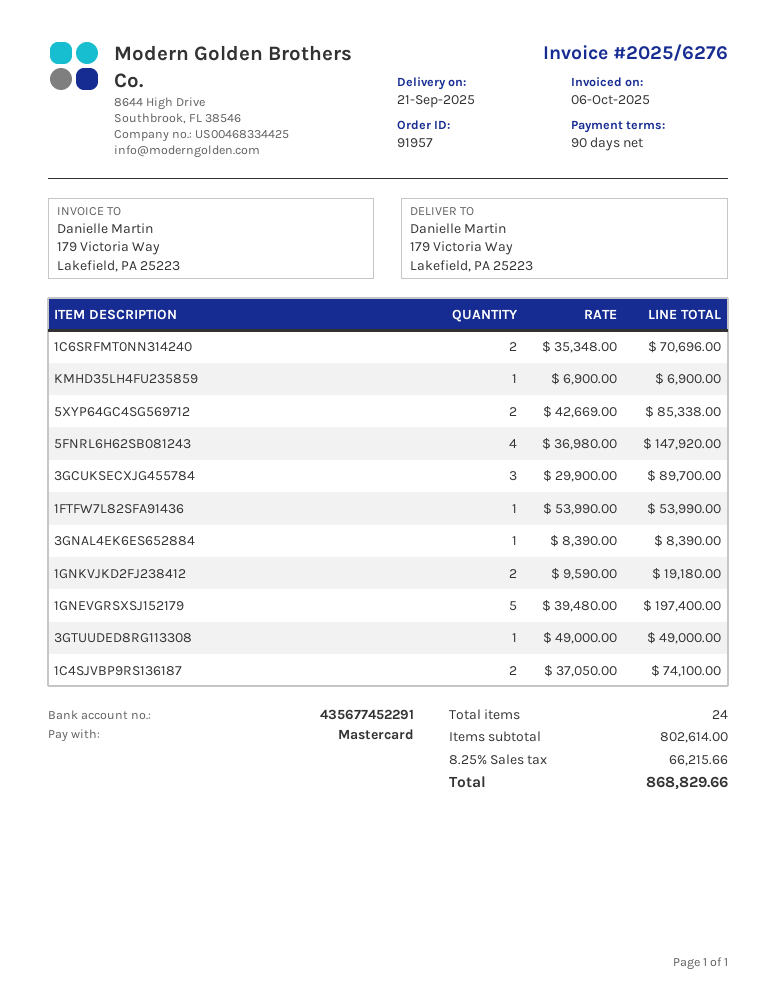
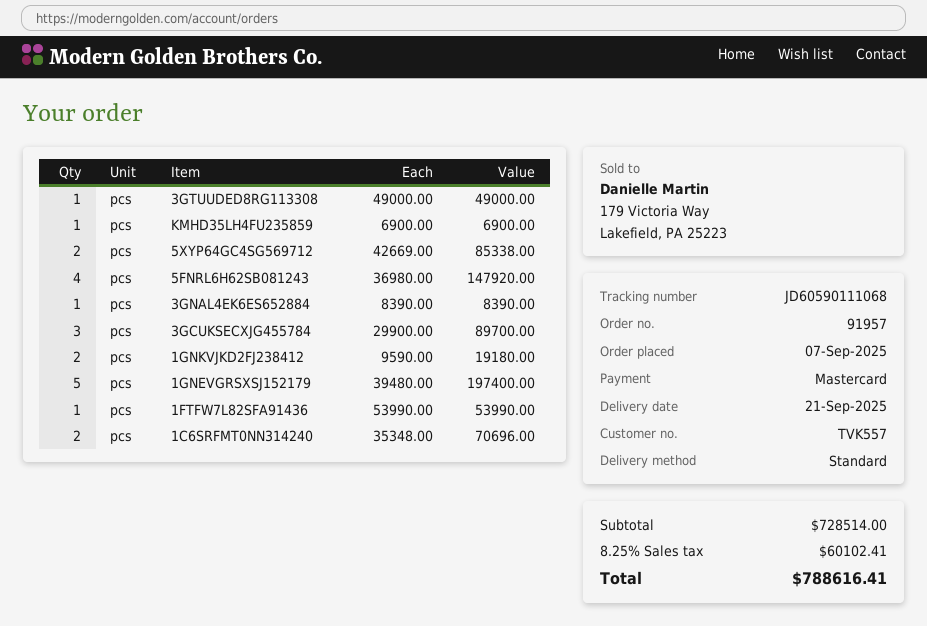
1C4SJVBP9RS136187: 2 x 37050.00 = 74100.00 -> none
subtotal: 802614.00 -> 728514.00
tax: 8.25% = 66215.66 -> 8.25% = 60102.41
total: 868829.66 -> 788616.41

